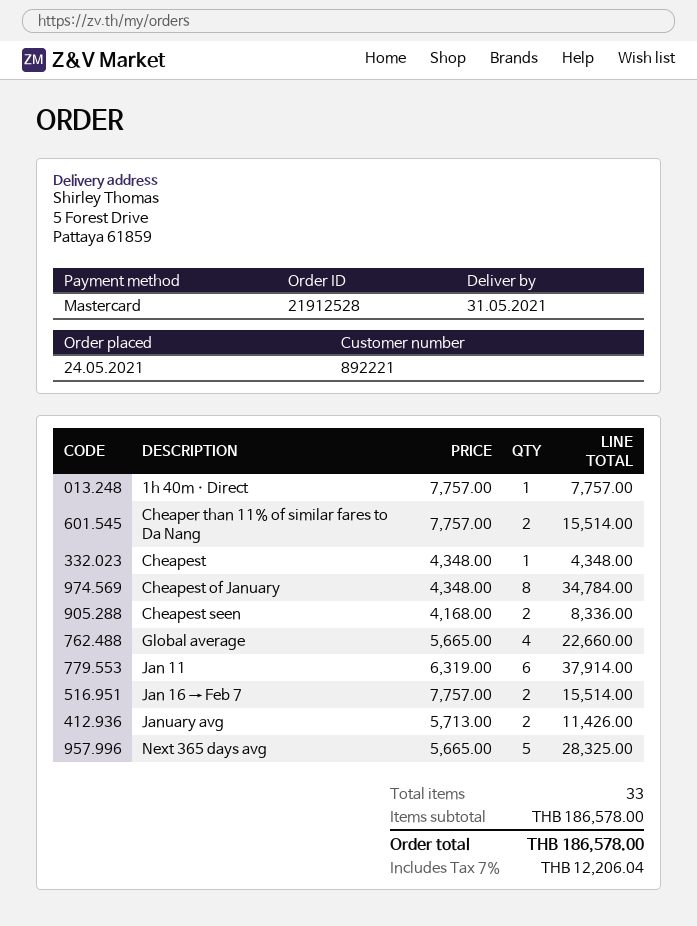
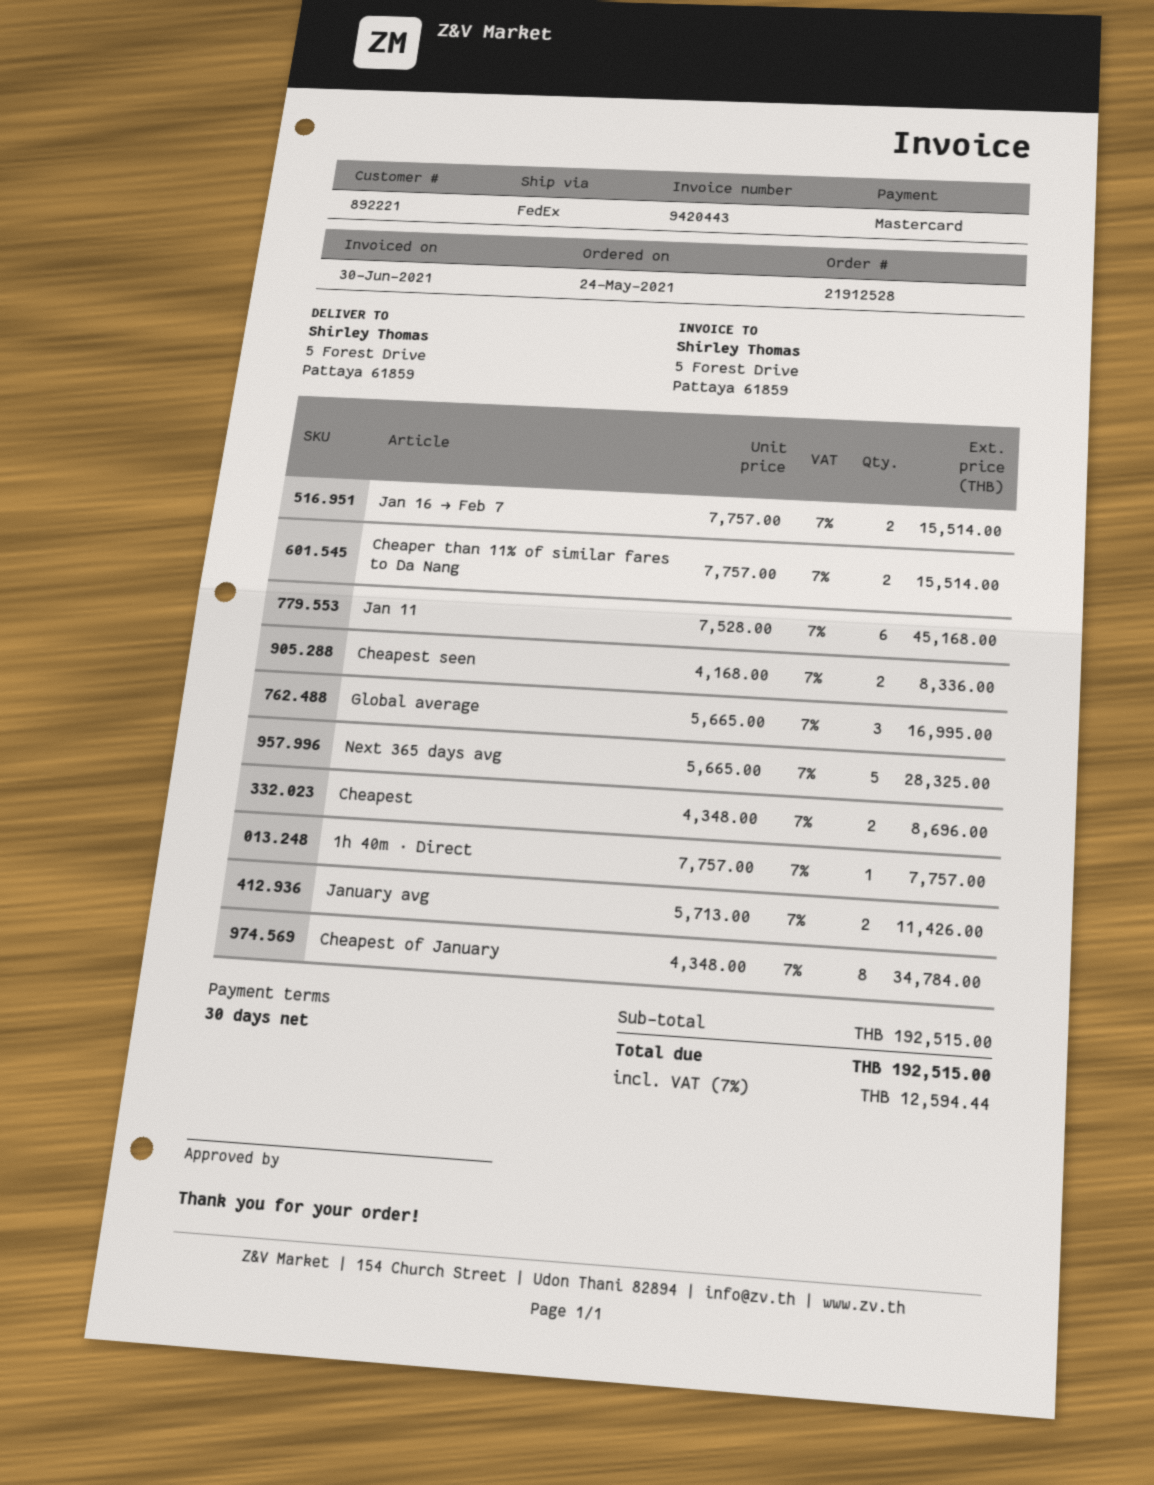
Cheapest: 1 x 4348.00 = 4348.00 -> 2 x 4348.00 = 8696.00
Global average: 4 x 5665.00 = 22660.00 -> 3 x 5665.00 = 16995.00
Jan 11: 6 x 6319.00 = 37914.00 -> 6 x 7528.00 = 45168.00
subtotal: 186578.00 -> 192515.00
tax: 7% = 12206.04 -> 7% = 12594.44
total: 186578.00 -> 192515.00

